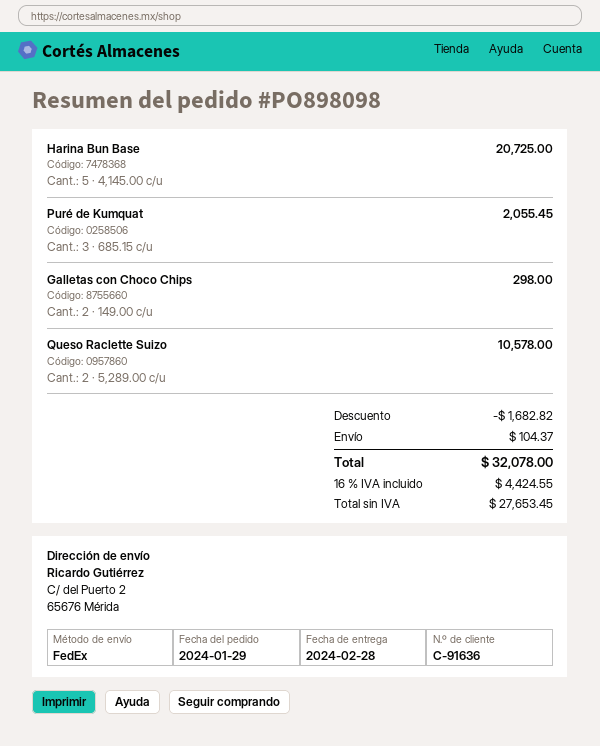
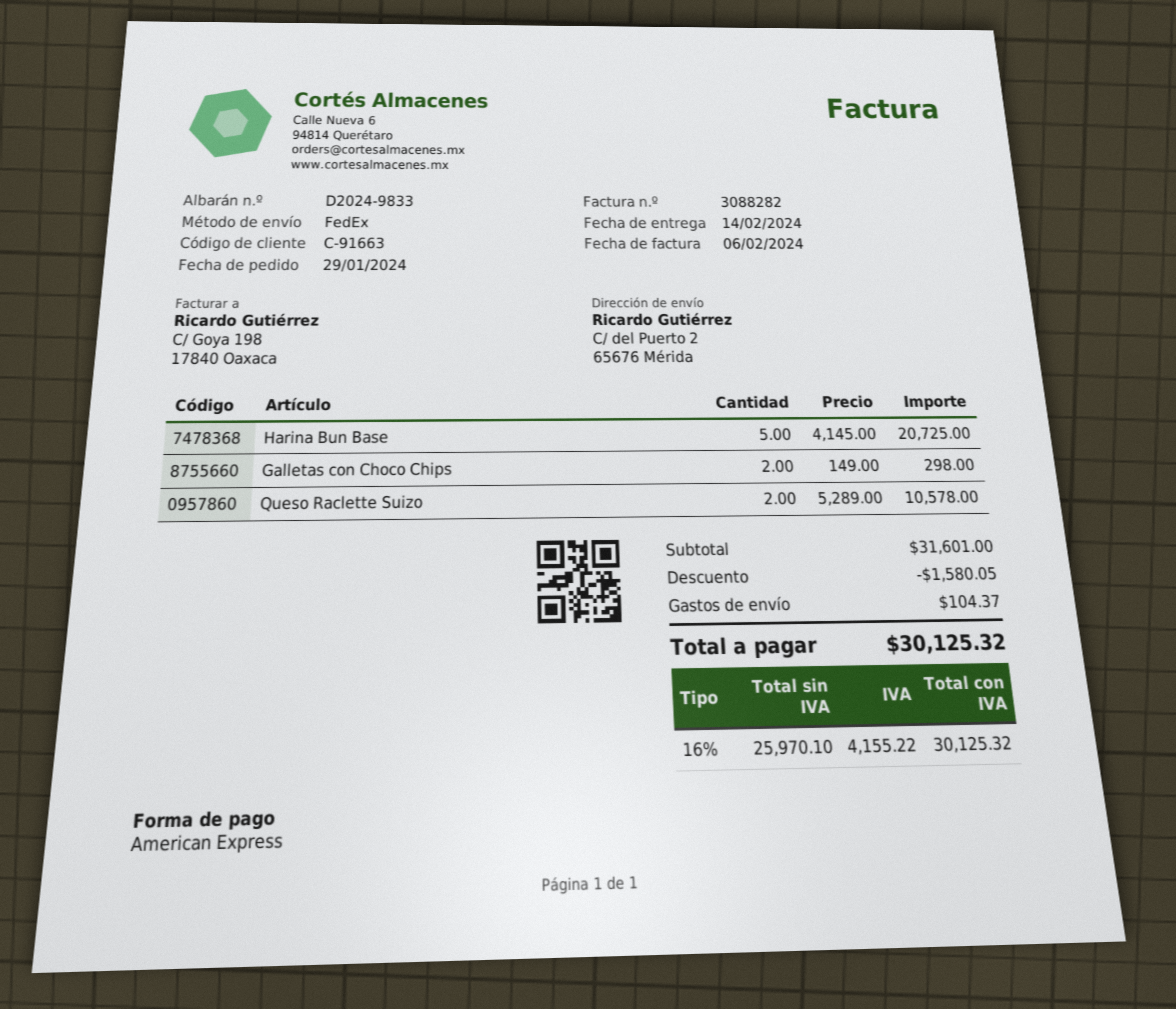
delivery date: 2024-02-28 -> 2024-02-14
customer number: C-91636 -> C-91663
Puré de Kumquat: 3 x 685.15 = 2055.45 -> none
discount: 1682.82 -> 1580.05
net: 27653.45 -> 25970.10
tax: 16% = 4424.55 -> 16% = 4155.22
total: 32078.00 -> 30125.32

